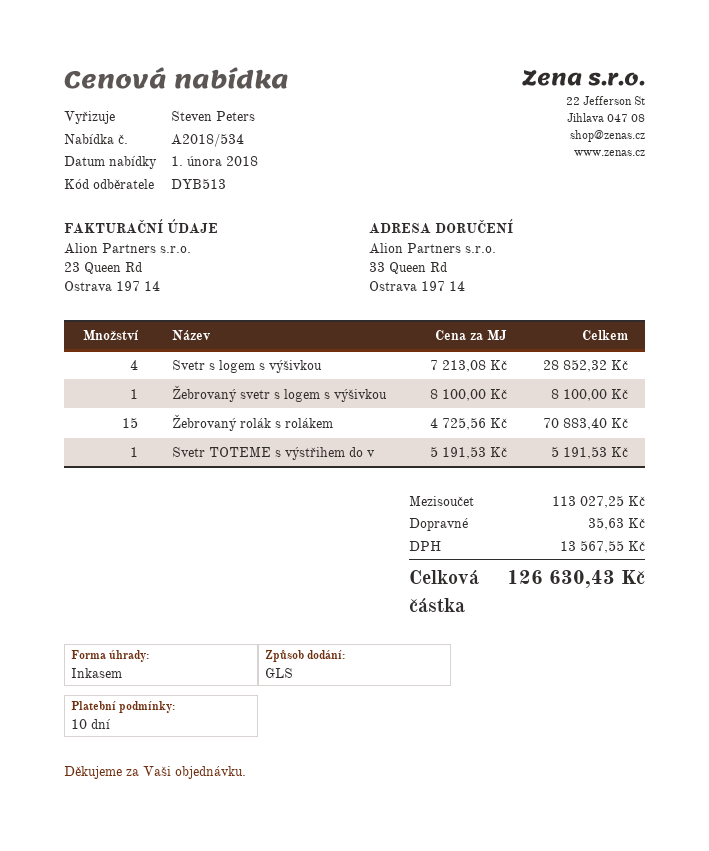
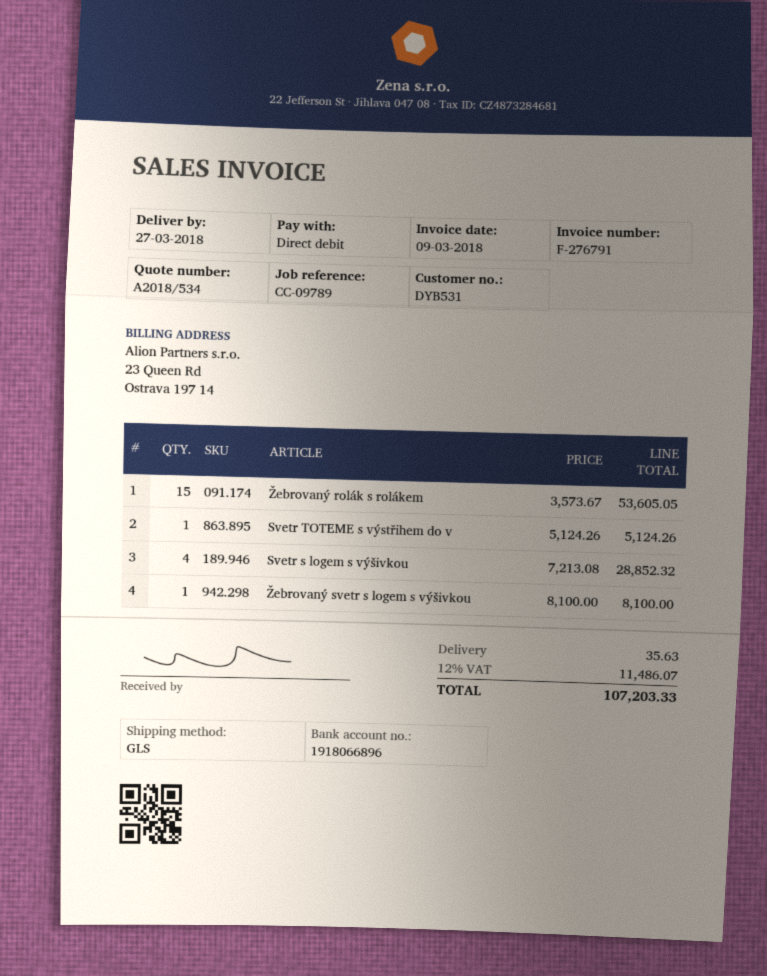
customer number: DYB513 -> DYB531
Žebrovaný rolák s rolákem: 15 x 4725.56 = 70883.40 -> 15 x 3573.67 = 53605.05
Svetr TOTEME s výstřihem do v: 1 x 5191.53 = 5191.53 -> 1 x 5124.26 = 5124.26
tax: 13567.55 -> 11486.07
total: 126630.43 -> 107203.33

